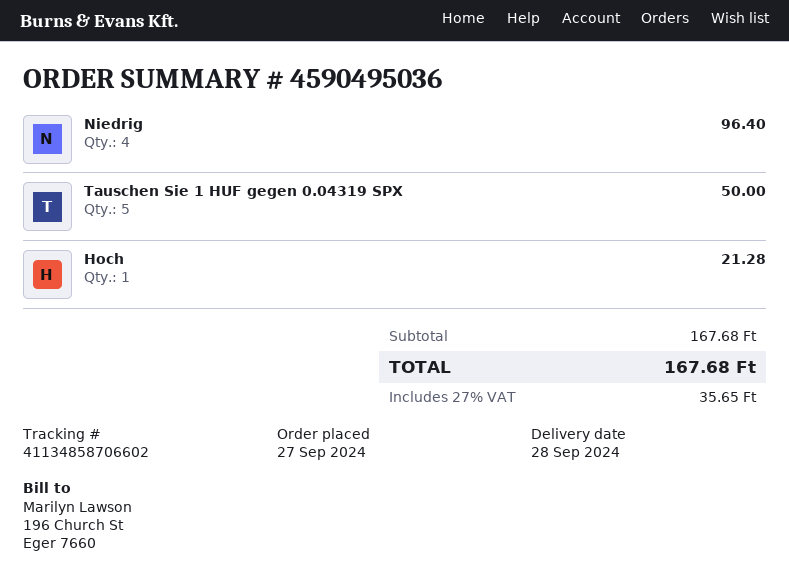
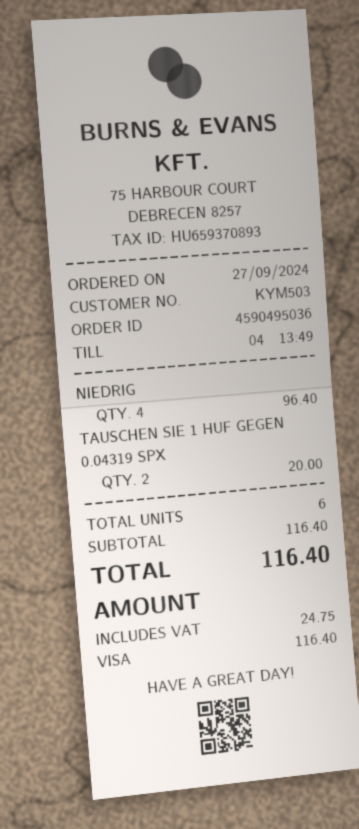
Tauschen Sie 1 HUF gegen 0.04319 SPX: 5 for 50.00 -> 2 for 20.00
Hoch: 1 for 21.28 -> none
subtotal: 167.68 -> 116.40
tax: 35.65 -> 24.75
total: 167.68 -> 116.40

